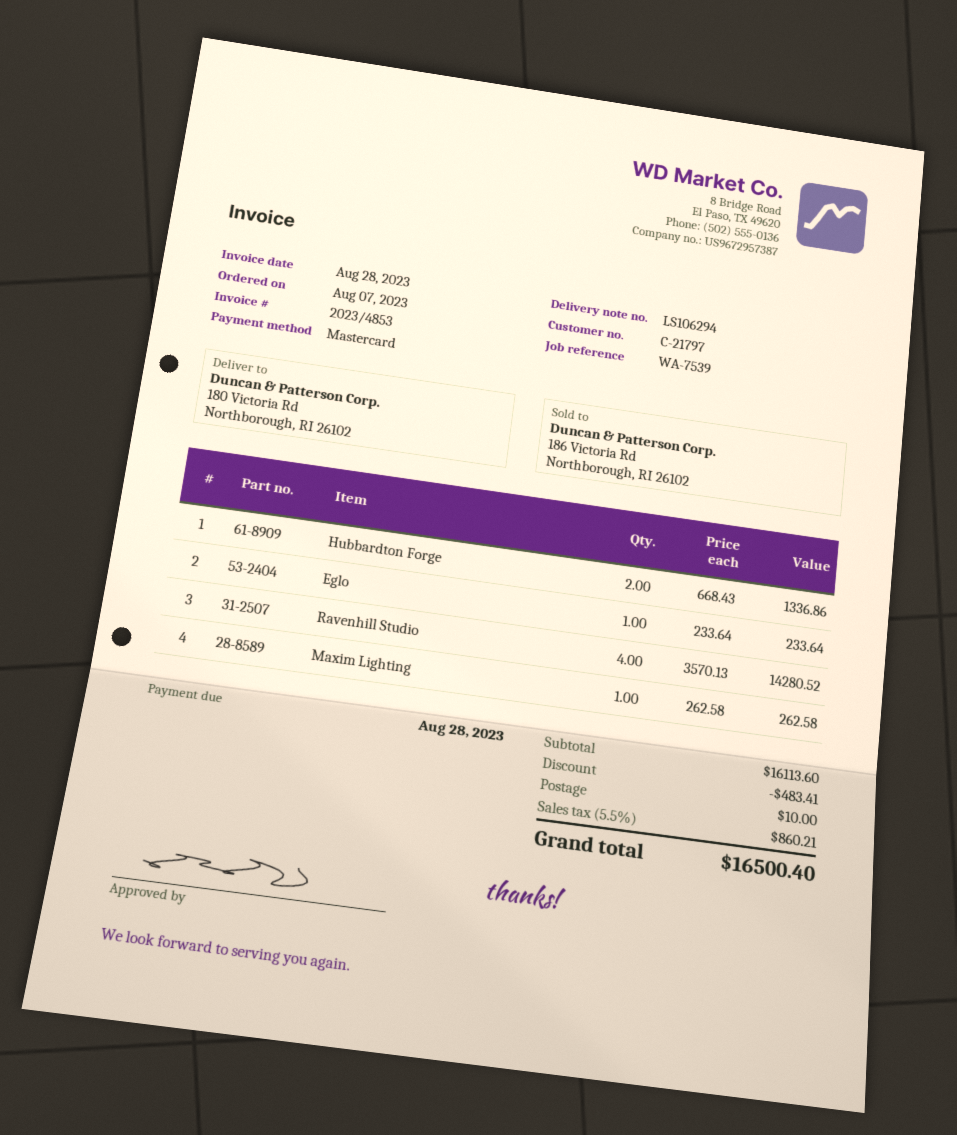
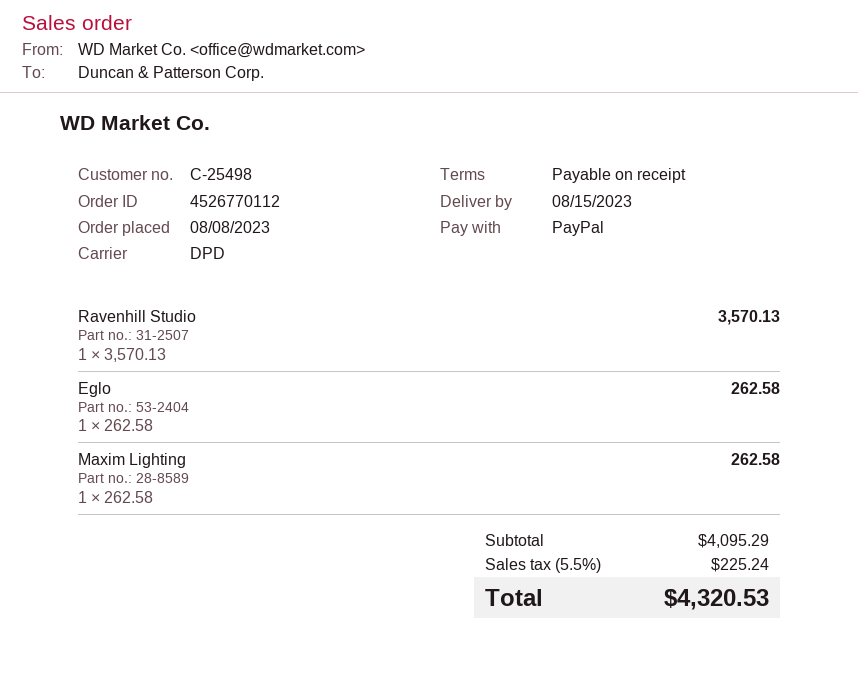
order date: 2023-08-07 -> 2023-08-08
customer number: C-21797 -> C-25498
payment method: Mastercard -> PayPal
Hubbardton Forge: 2 x 668.43 = 1336.86 -> none
Eglo: 1 x 233.64 = 233.64 -> 1 x 262.58 = 262.58
Ravenhill Studio: 4 x 3570.13 = 14280.52 -> 1 x 3570.13 = 3570.13
subtotal: 16113.60 -> 4095.29
discount: 483.41 -> none
shipping: 10.00 -> none
tax: 5.5% = 860.21 -> 5.5% = 225.24
total: 16500.40 -> 4320.53

